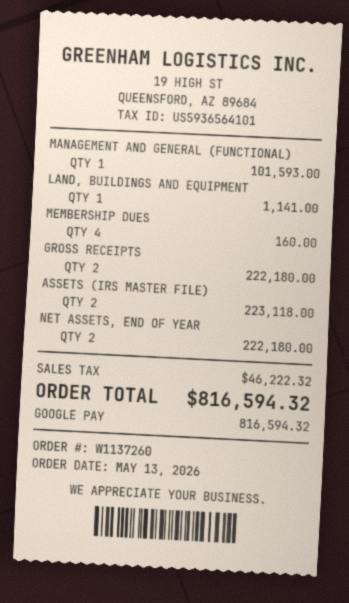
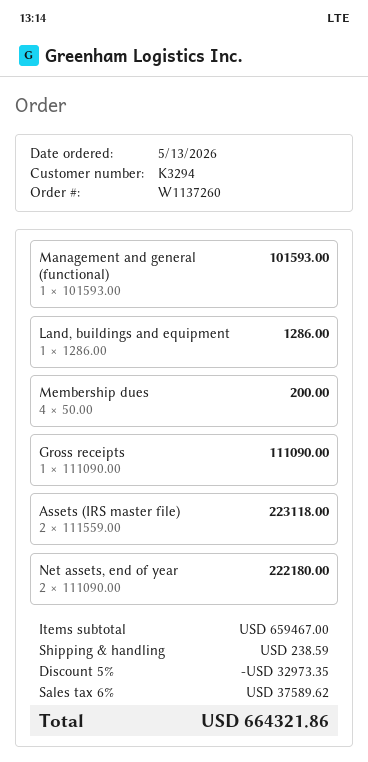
LAND, BUILDINGS AND EQUIPMENT: 1 for 1141.00 -> 1 for 1286.00
MEMBERSHIP DUES: 4 for 160.00 -> 4 for 200.00
GROSS RECEIPTS: 2 for 222180.00 -> 1 for 111090.00
discount: none -> 5% = 32973.35
shipping: none -> 238.59
tax: 46222.32 -> 37589.62
total: 816594.32 -> 664321.86

